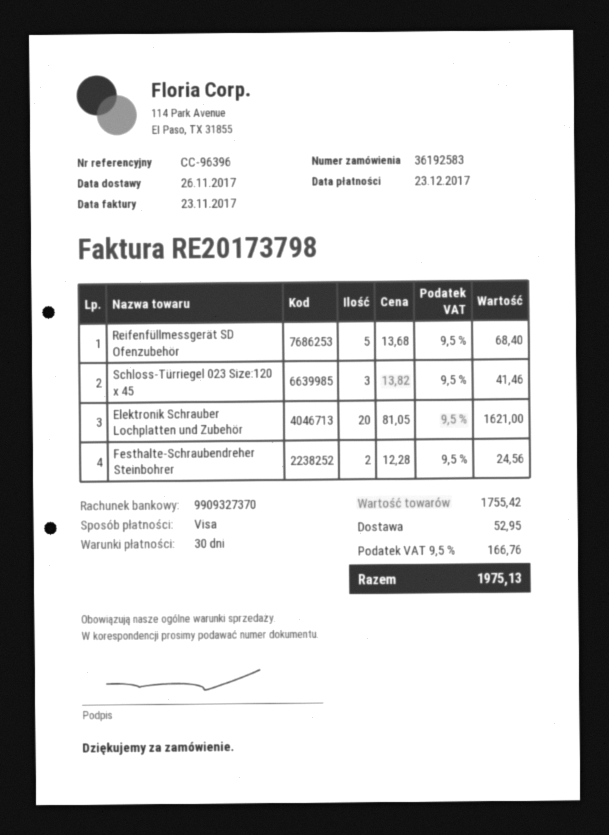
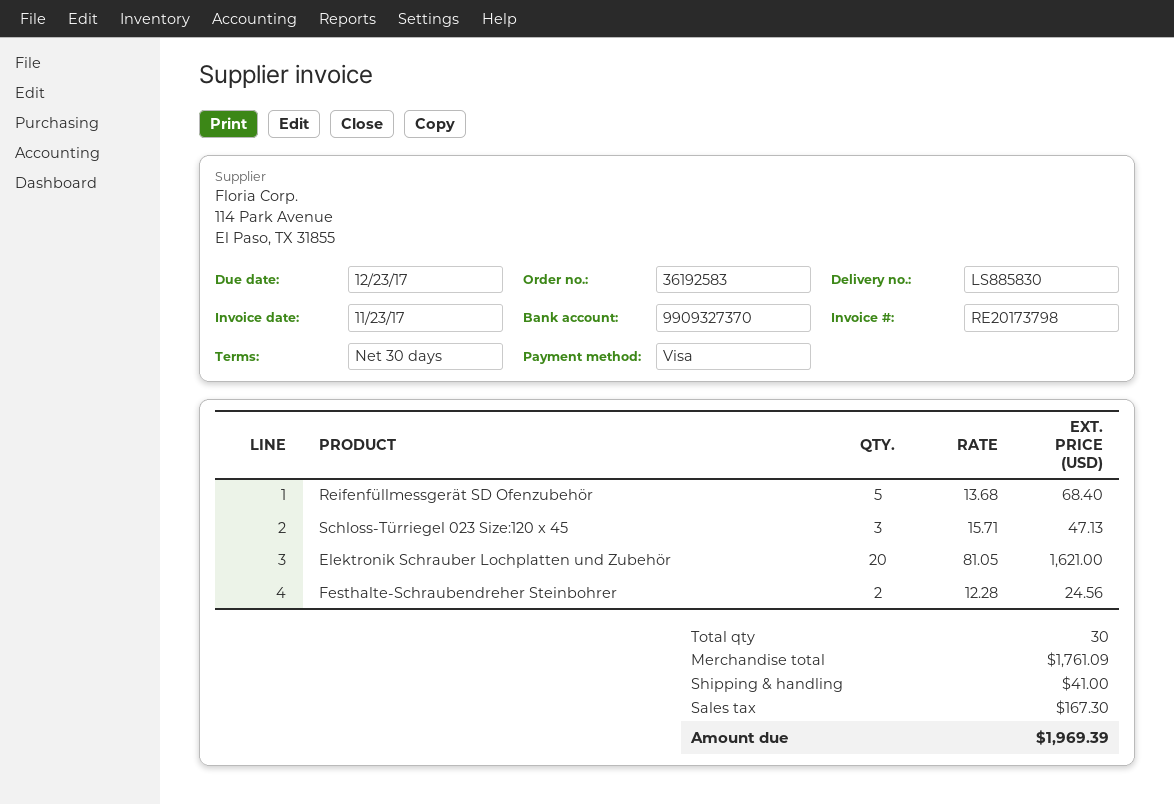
Schloss-Türriegel 023 Size:120 x 45: 3 x 13.82 = 41.46 -> 3 x 15.71 = 47.13
subtotal: 1755.42 -> 1761.09
shipping: 52.95 -> 41.00
tax: 166.76 -> 167.30
total: 1975.13 -> 1969.39

